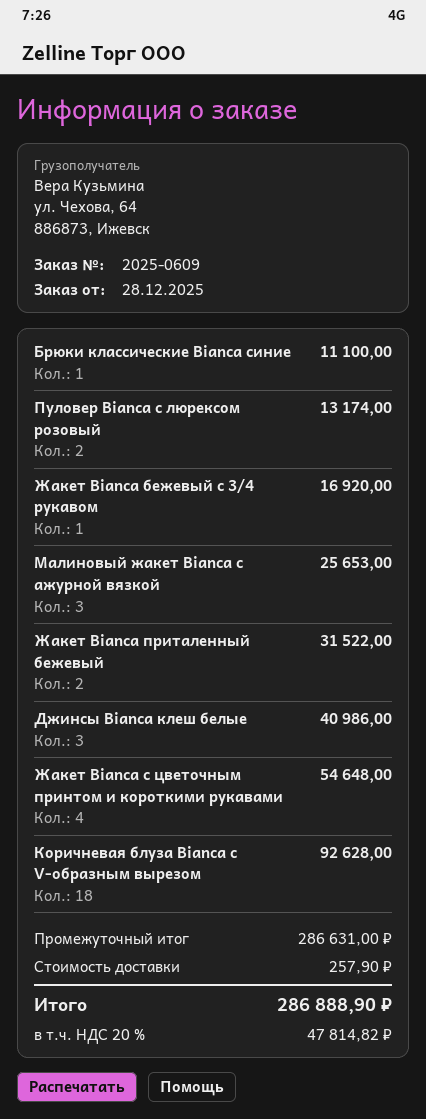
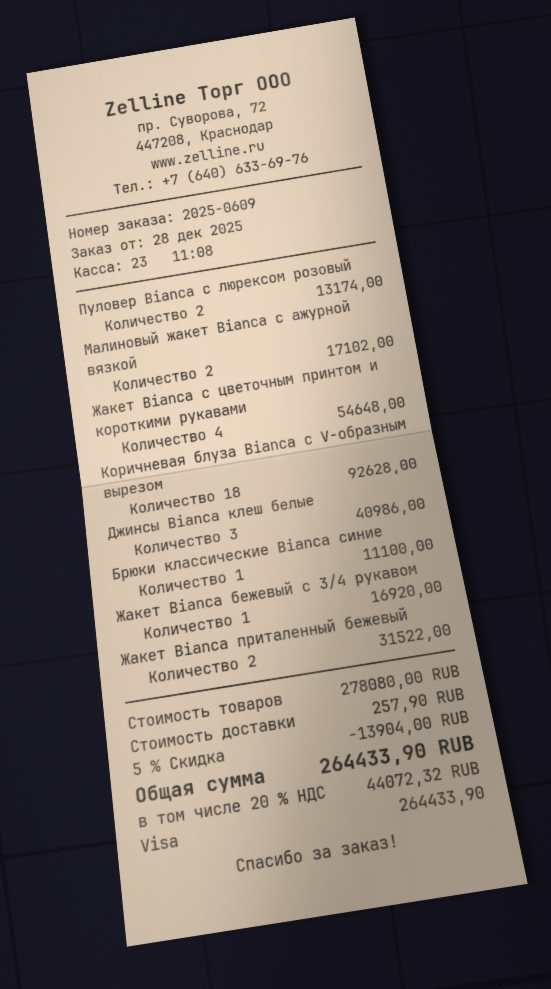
Малиновый жакет Bianca с ажурной вязкой: 3 for 25653.00 -> 2 for 17102.00
subtotal: 286631.00 -> 278080.00
discount: none -> 5% = 13904.00
tax: 20% = 47814.82 -> 20% = 44072.32
total: 286888.90 -> 264433.90

